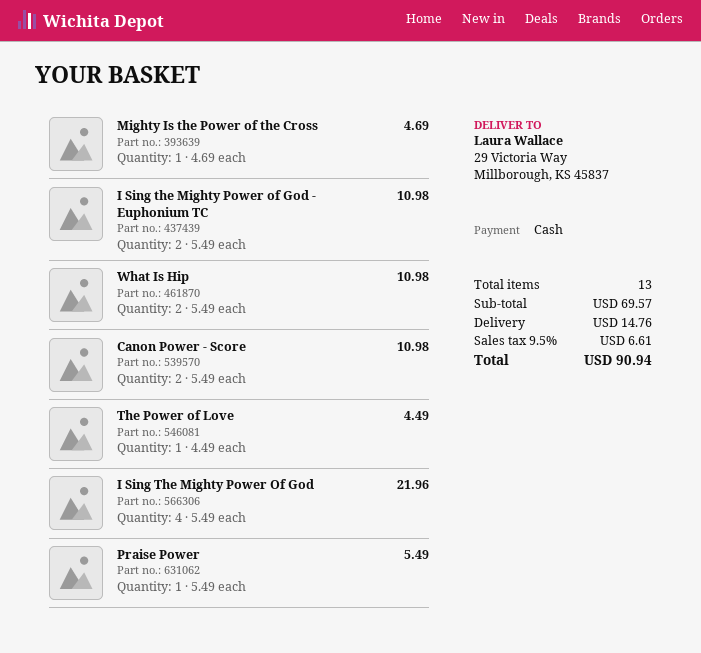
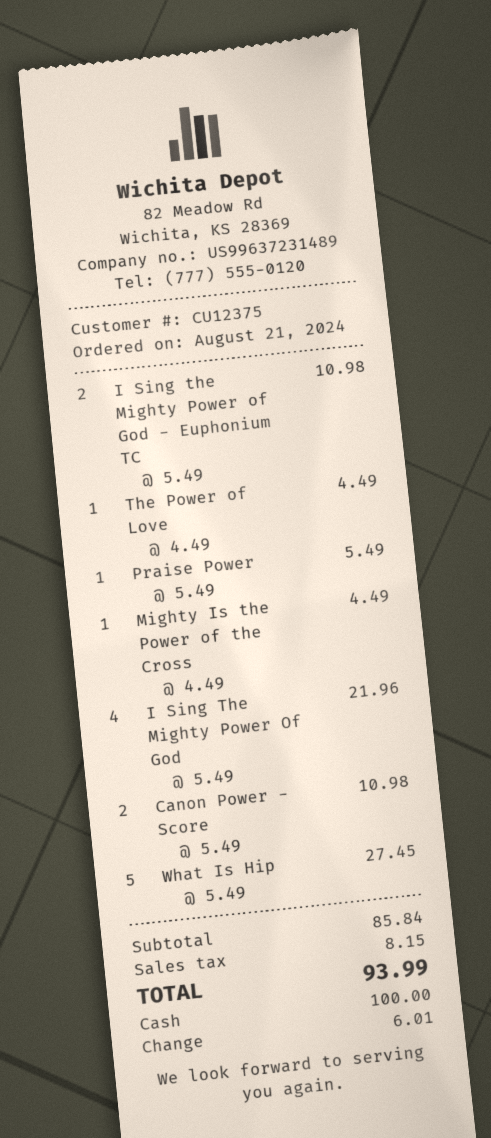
Mighty Is the Power of the Cross: 1 x 4.69 = 4.69 -> 1 x 4.49 = 4.49
What Is Hip: 2 x 5.49 = 10.98 -> 5 x 5.49 = 27.45
subtotal: 69.57 -> 85.84
shipping: 14.76 -> none
tax: 6.61 -> 8.15
total: 90.94 -> 93.99

